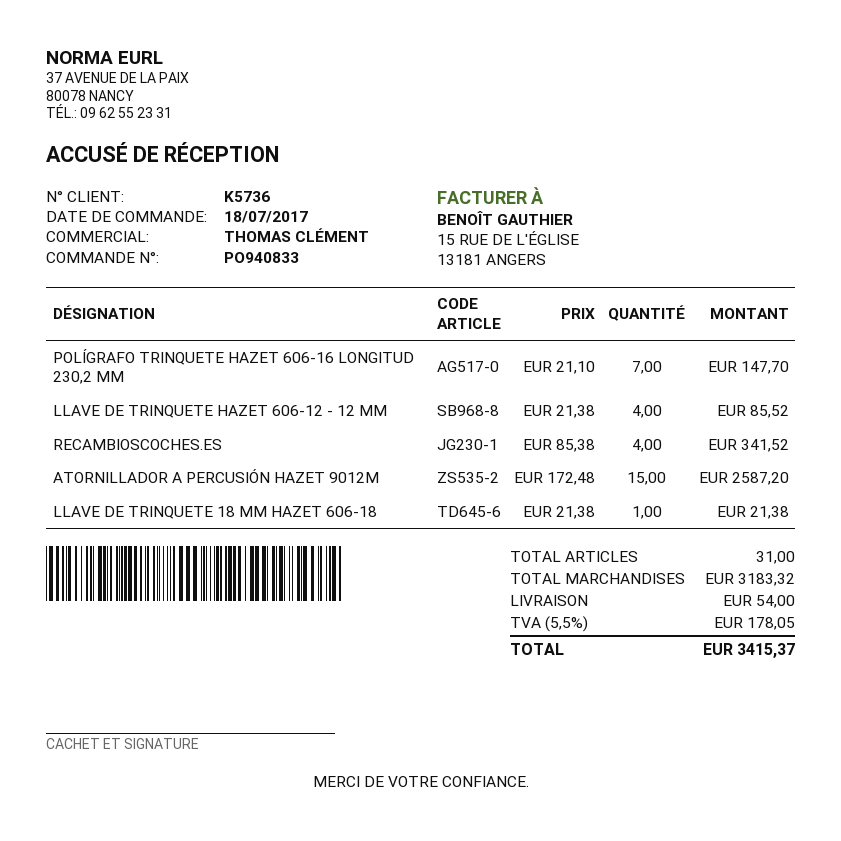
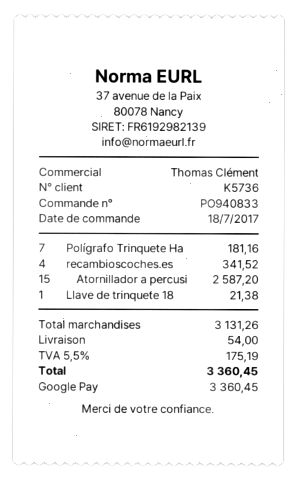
POLÍGRAFO TRINQUETE HAZET 606‑16 LONGITUD 230,2 MM: 7 for 147.70 -> 7 for 181.16
LLAVE DE TRINQUETE HAZET 606-12 - 12 MM: 4 for 85.52 -> none
subtotal: 3183.32 -> 3131.26
tax: 5.5% = 178.05 -> 5.5% = 175.19
total: 3415.37 -> 3360.45

